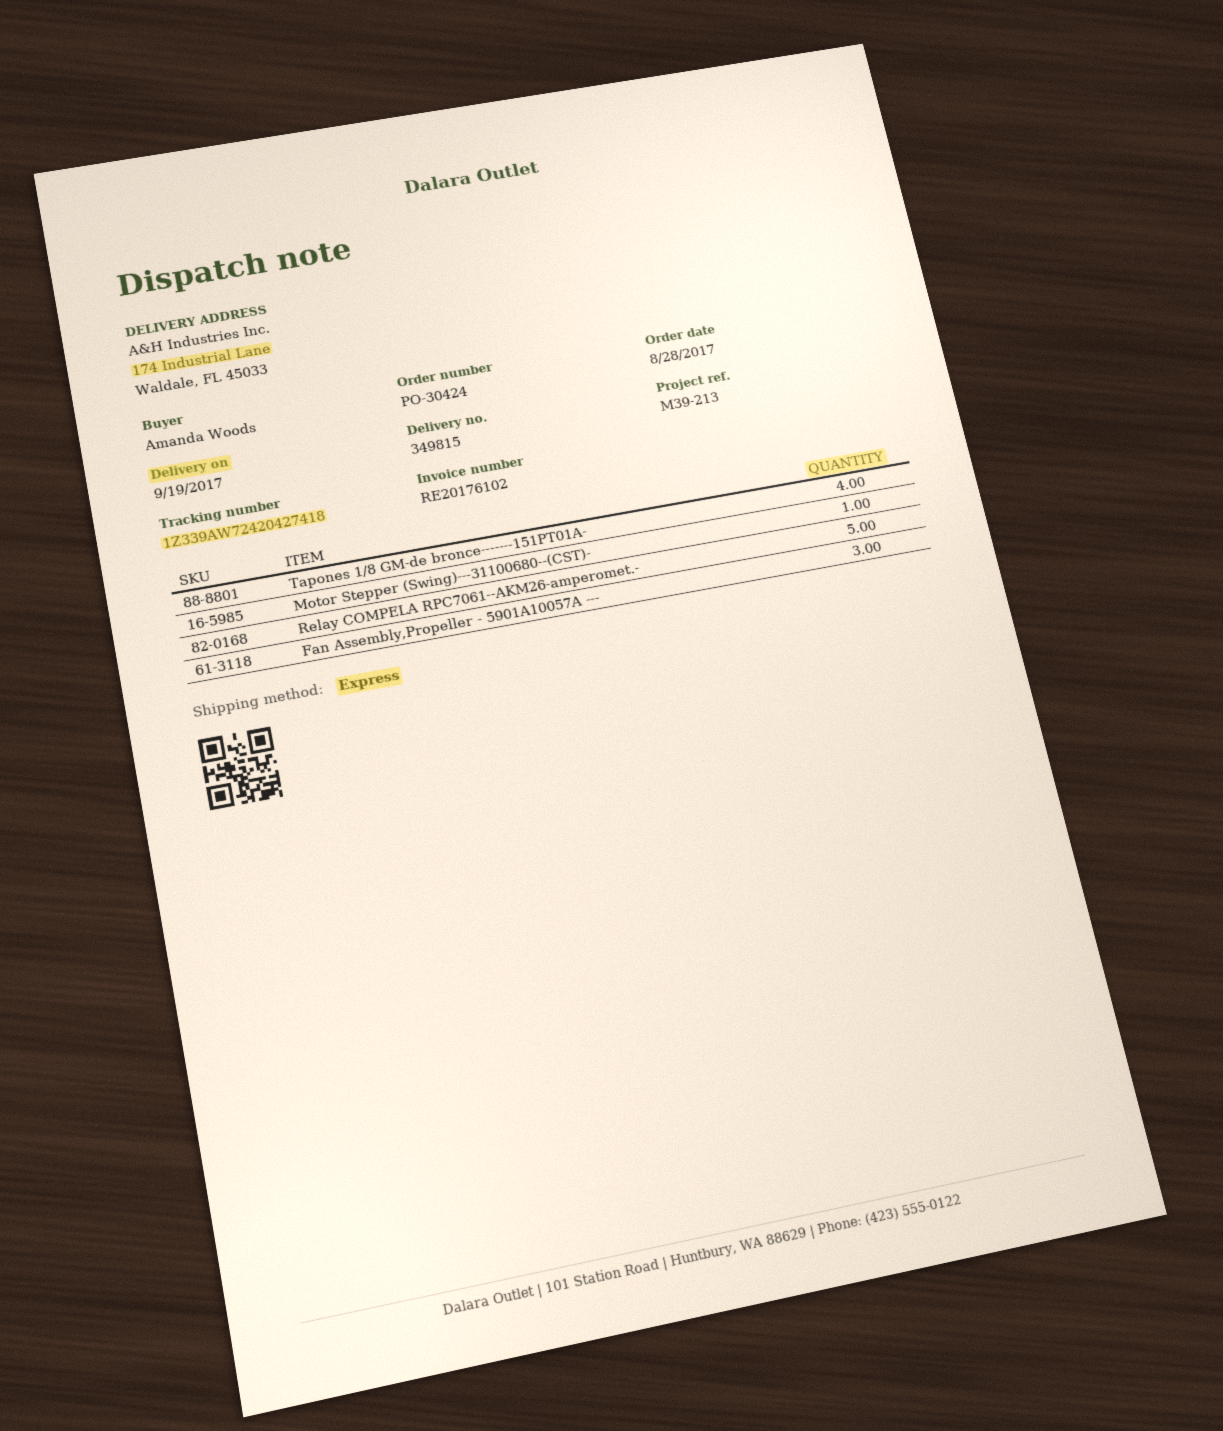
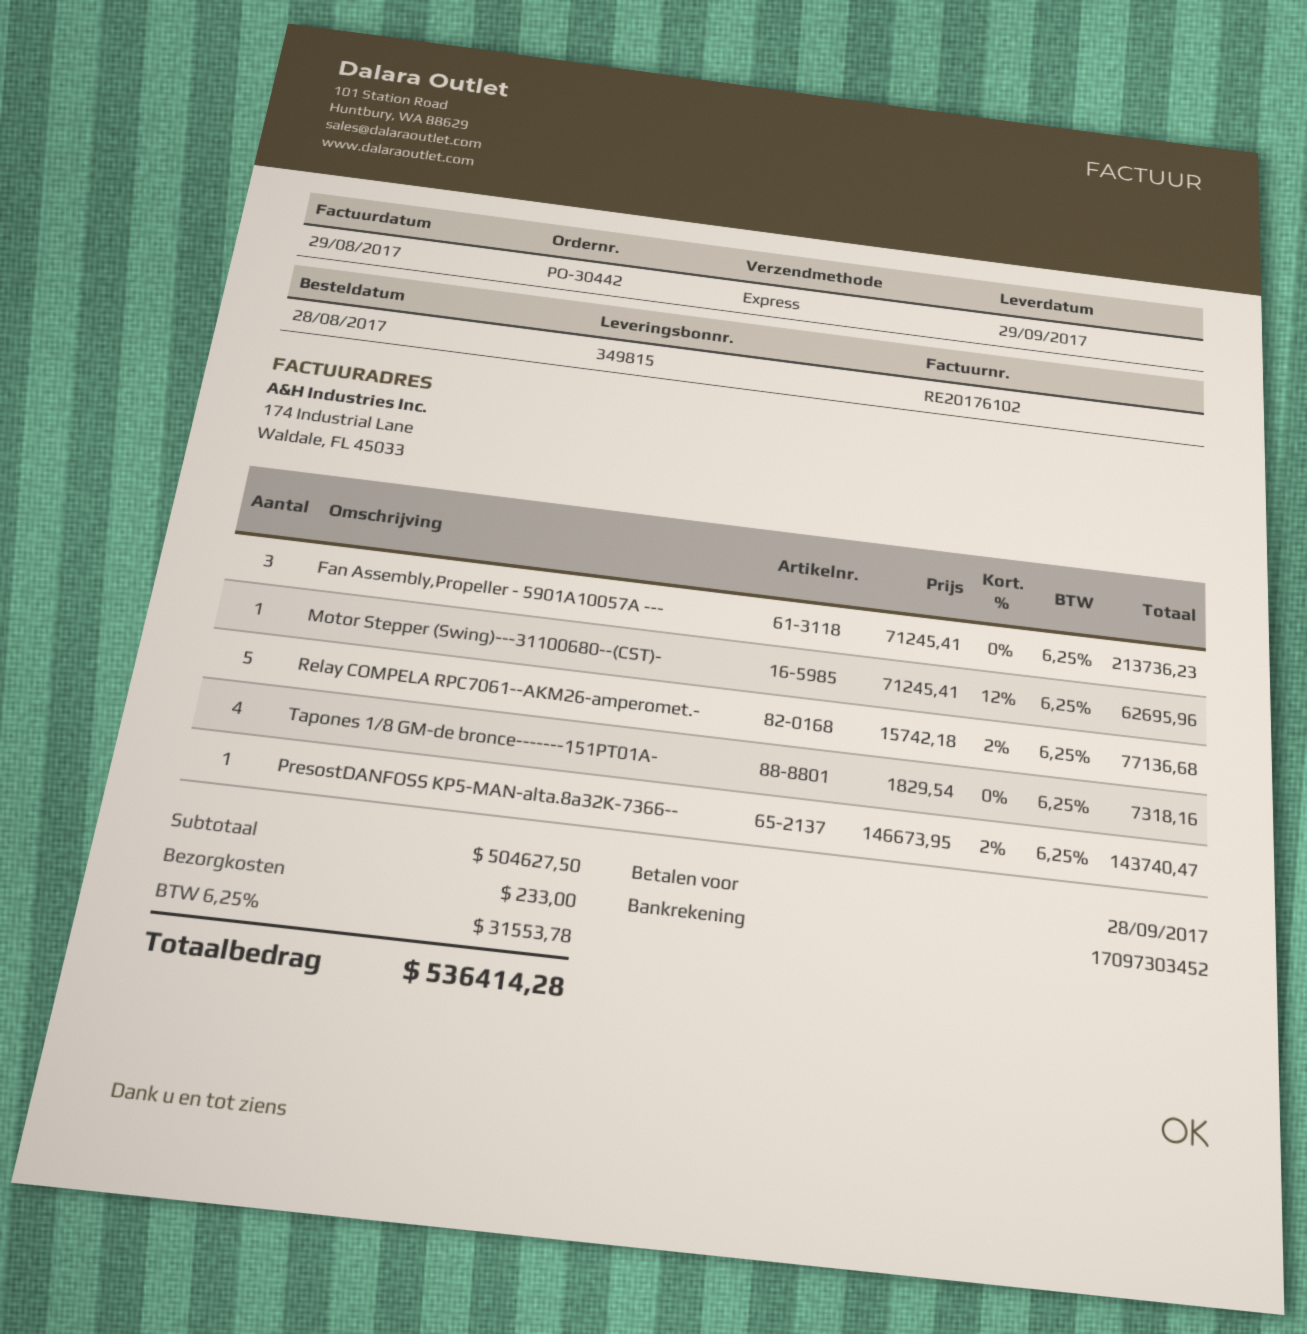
order number: PO-30424 -> PO-30442
delivery date: 2017-09-19 -> 2017-09-29
PresostDANFOSS KP5-MAN-alta.8a32K-7366--: none -> 1

